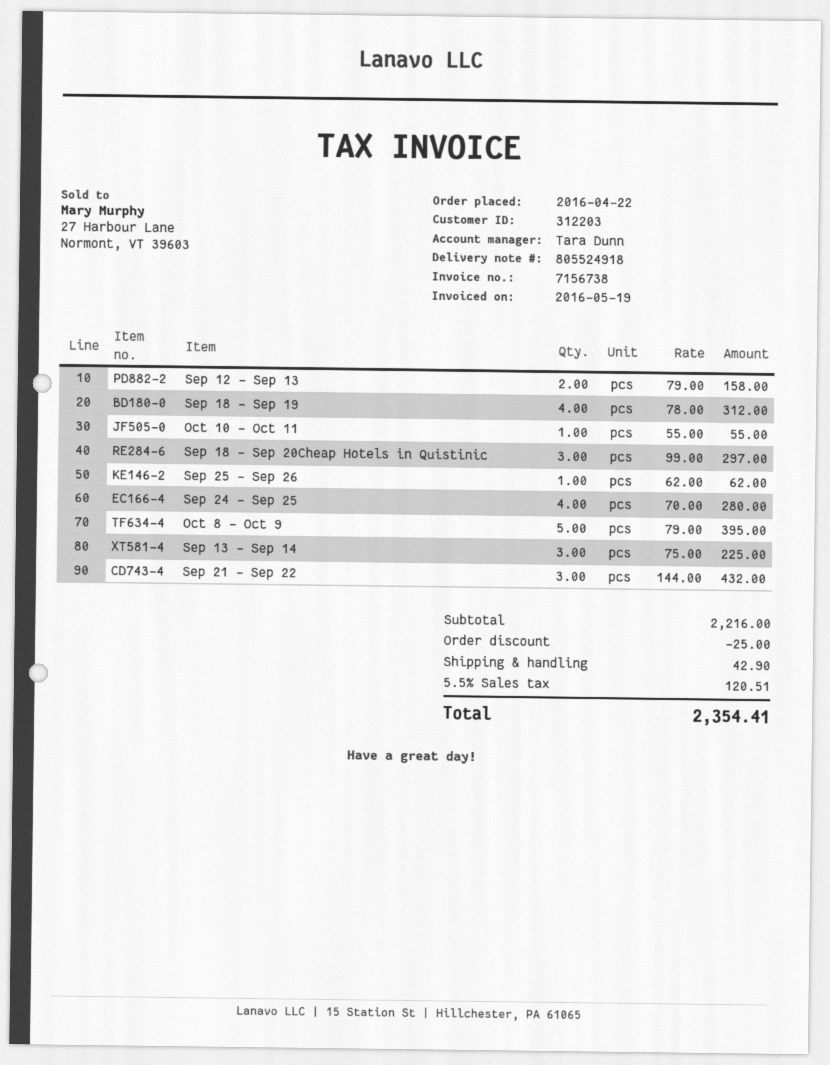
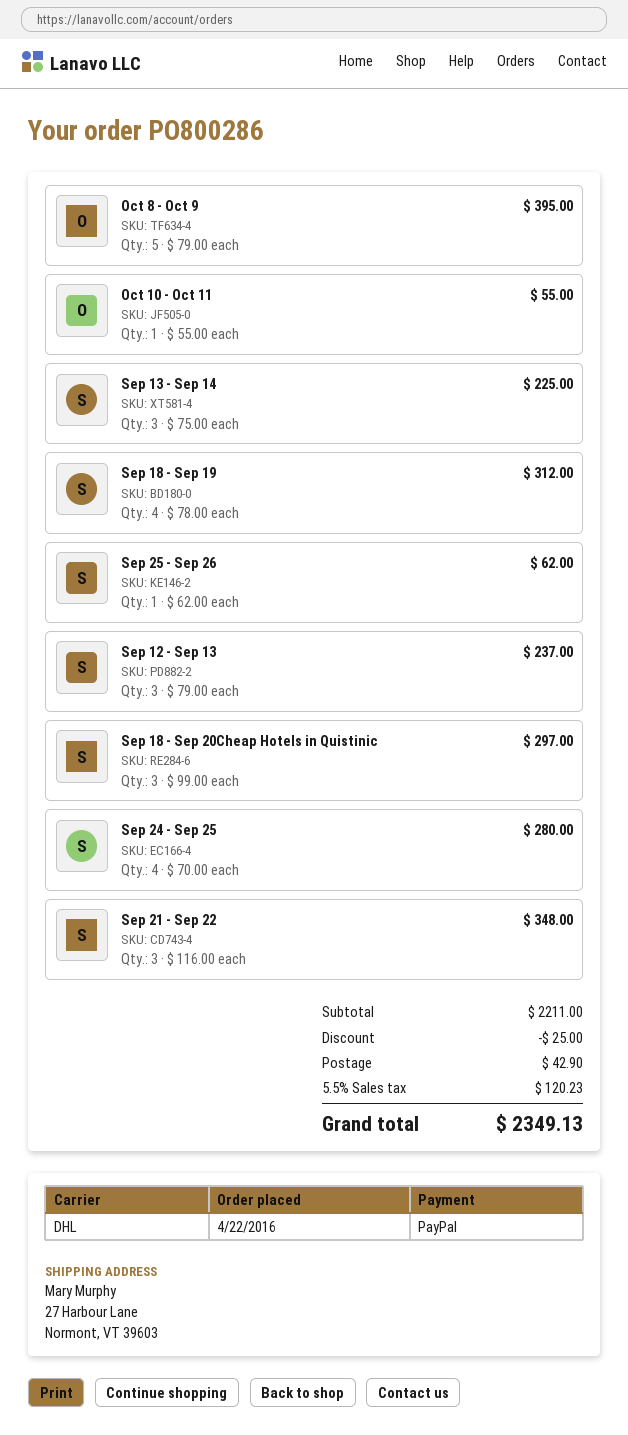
Sep 12 - Sep 13: 2 x 79.00 = 158.00 -> 3 x 79.00 = 237.00
Sep 21 - Sep 22: 3 x 144.00 = 432.00 -> 3 x 116.00 = 348.00
subtotal: 2216.00 -> 2211.00
tax: 5.5% = 120.51 -> 5.5% = 120.23
total: 2354.41 -> 2349.13

